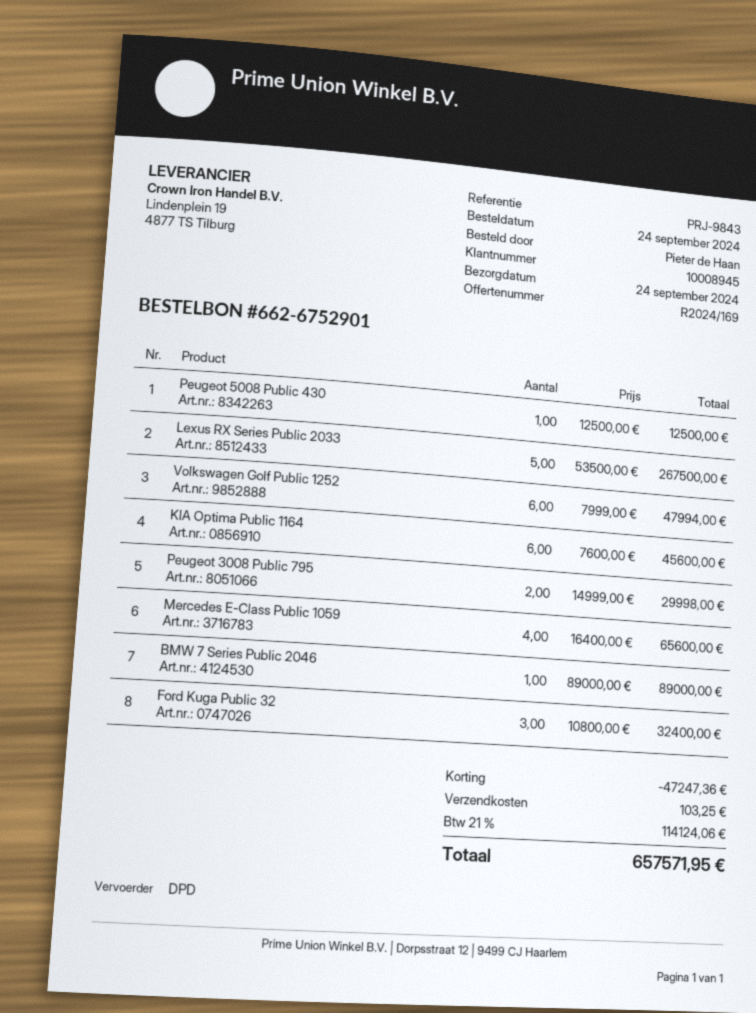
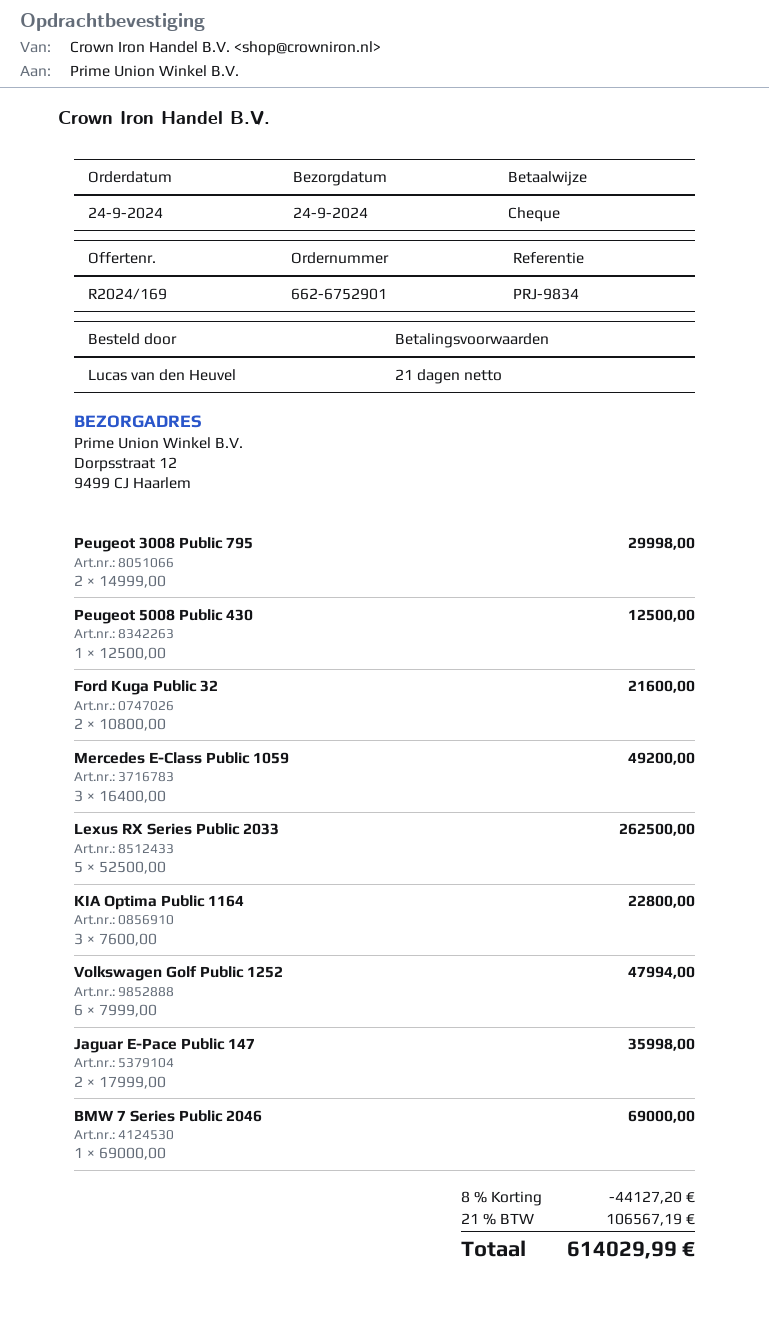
reference: PRJ-9843 -> PRJ-9834
ordered by: Pieter de Haan -> Lucas van den Heuvel
Lexus RX Series Public 2033: 5 x 53500.00 = 267500.00 -> 5 x 52500.00 = 262500.00
KIA Optima Public 1164: 6 x 7600.00 = 45600.00 -> 3 x 7600.00 = 22800.00
Mercedes E-Class Public 1059: 4 x 16400.00 = 65600.00 -> 3 x 16400.00 = 49200.00
BMW 7 Series Public 2046: 1 x 89000.00 = 89000.00 -> 1 x 69000.00 = 69000.00
Ford Kuga Public 32: 3 x 10800.00 = 32400.00 -> 2 x 10800.00 = 21600.00
Jaguar E-Pace Public 147: none -> 2 x 17999.00 = 35998.00
discount: 47247.36 -> 44127.20
shipping: 103.25 -> none
tax: 21% = 114124.06 -> 21% = 106567.19
total: 657571.95 -> 614029.99

